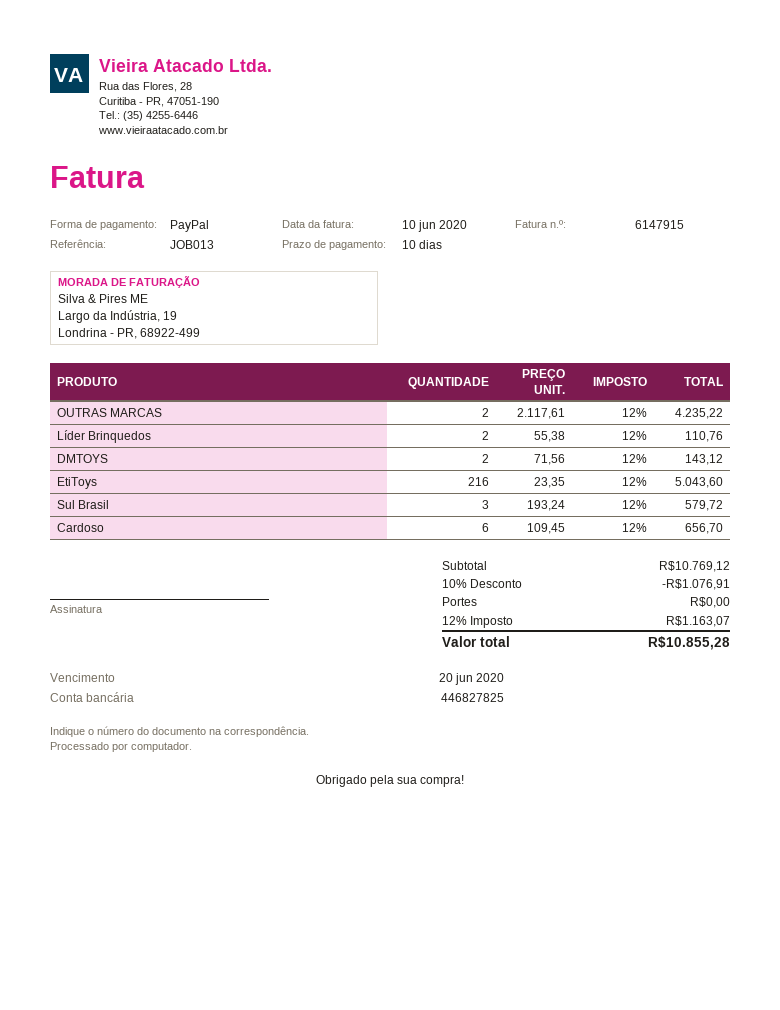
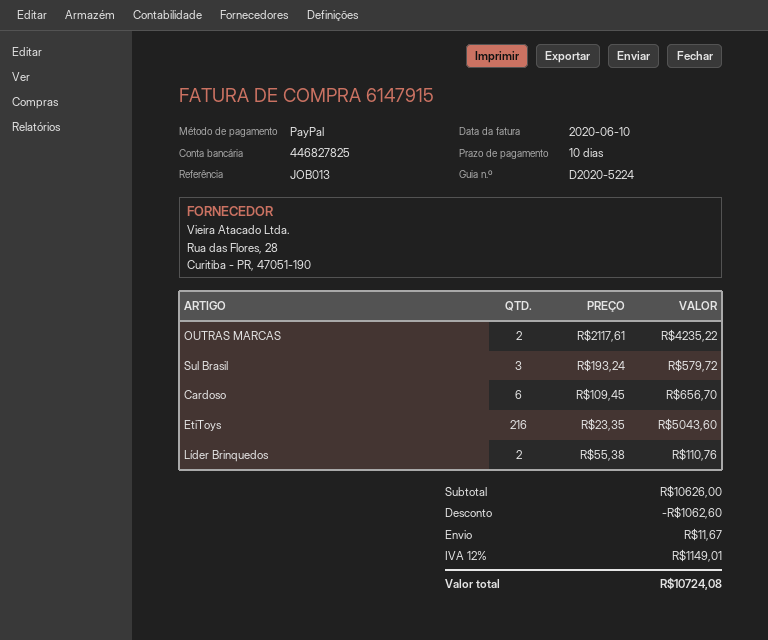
DMTOYS: 2 x 71.56 = 143.12 -> none
subtotal: 10769.12 -> 10626.00
discount: 1076.91 -> 1062.60
shipping: 0.00 -> 11.67
tax: 12% = 1163.07 -> 12% = 1149.01
total: 10855.28 -> 10724.08

